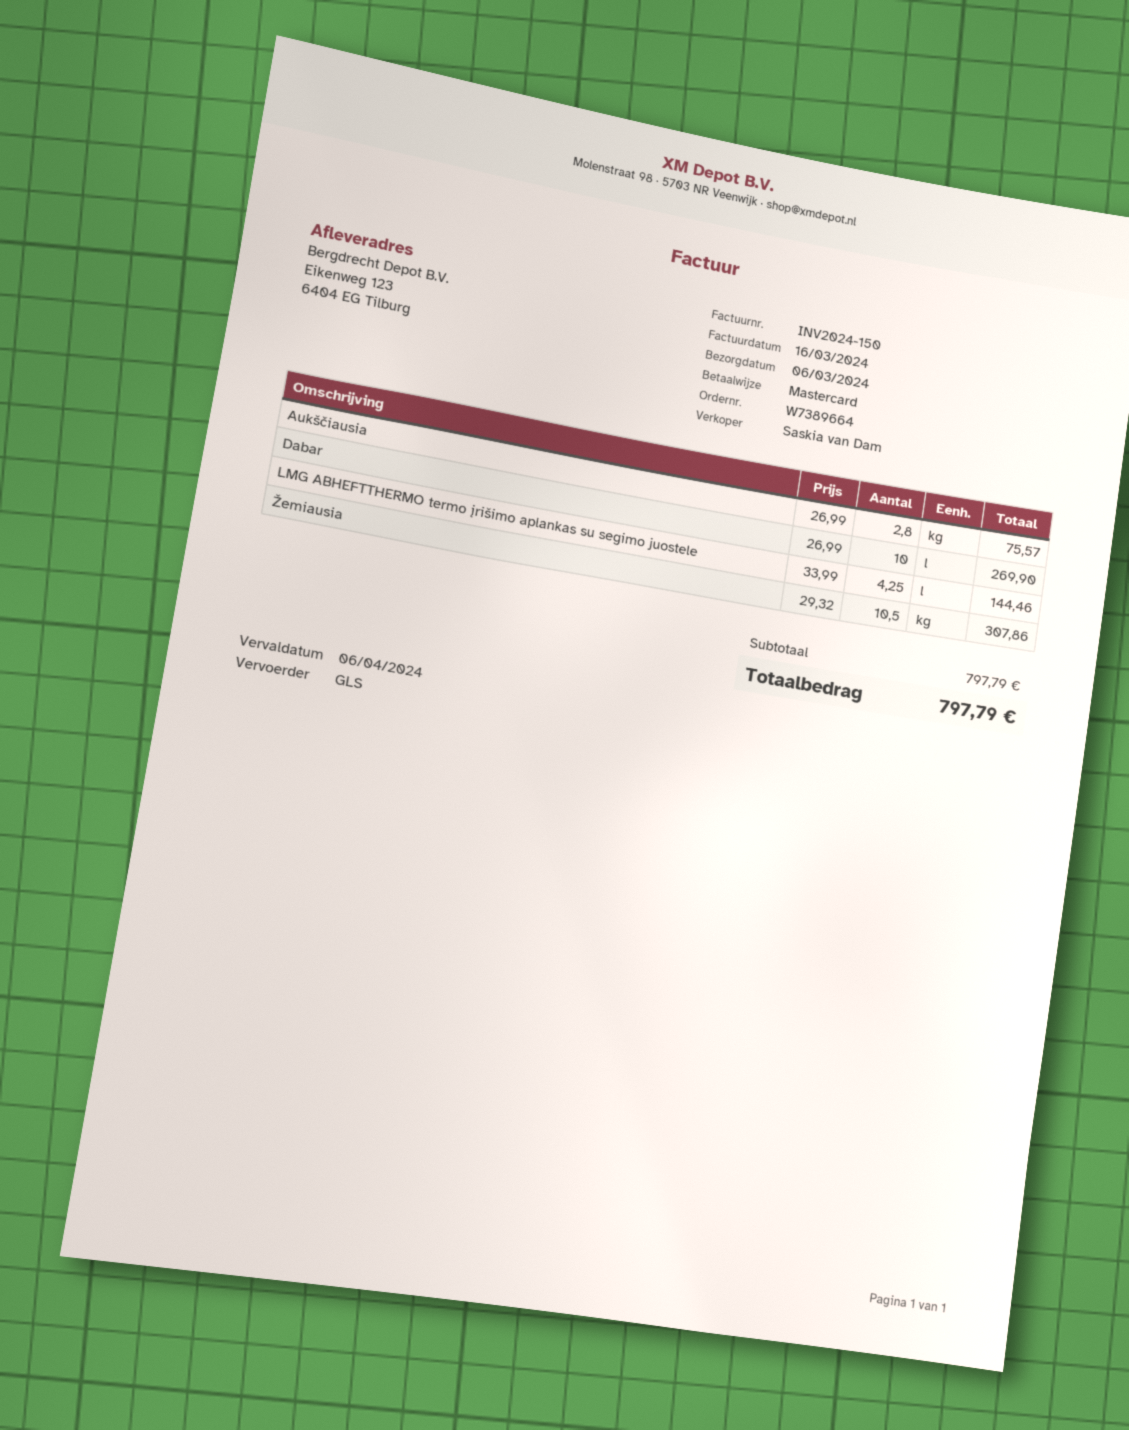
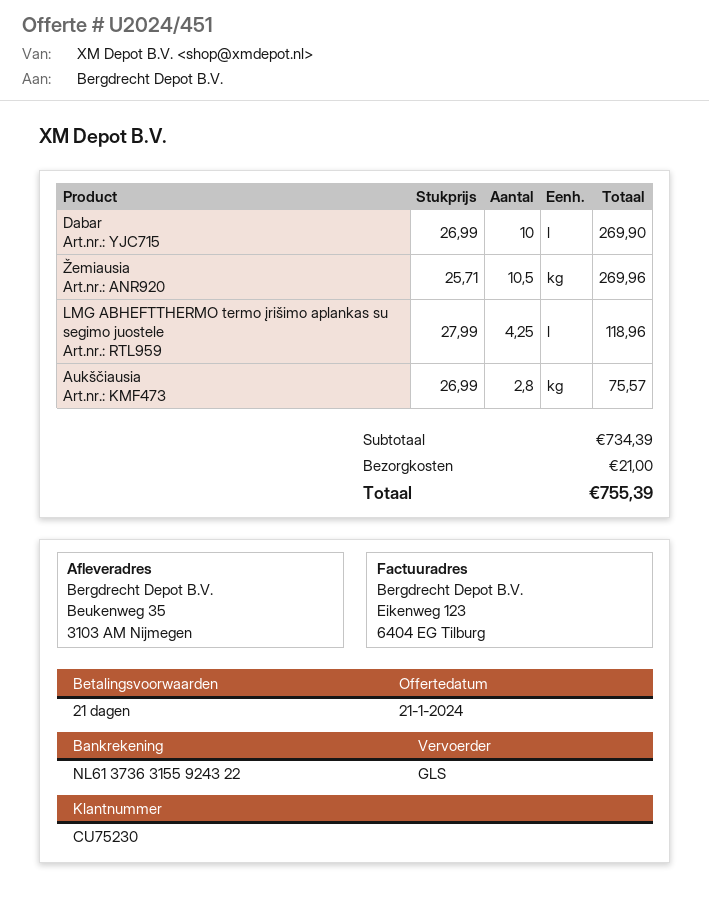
ship to: Eikenweg 123, 6404 EG Tilburg -> Beukenweg 35, 3103 AM Nijmegen
LMG ABHEFTTHERMO termo įrišimo aplankas su segimo juostele: 4.25 x 33.99 = 144.46 -> 4.25 x 27.99 = 118.96
Žemiausia: 10.5 x 29.32 = 307.86 -> 10.5 x 25.71 = 269.96
subtotal: 797.79 -> 734.39
shipping: none -> 21.00
total: 797.79 -> 755.39

